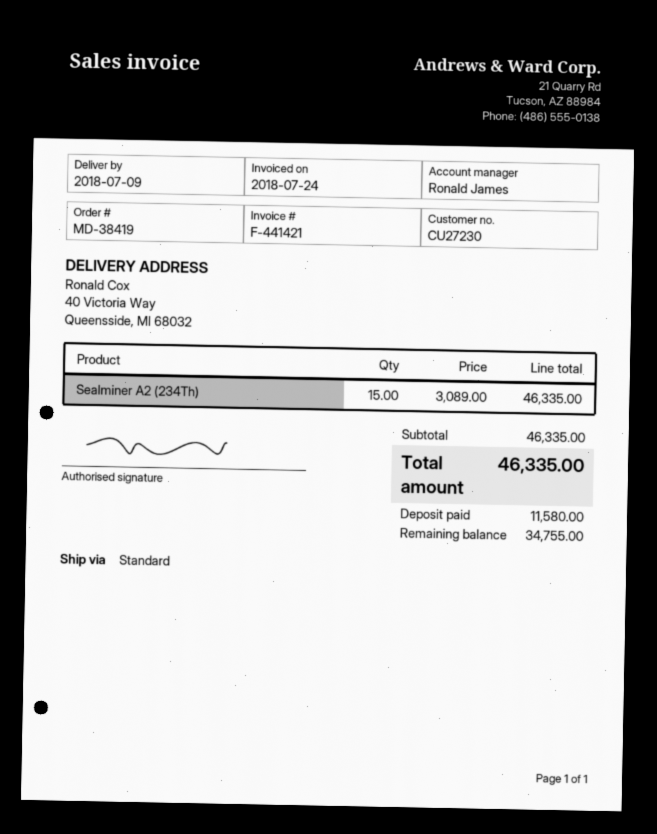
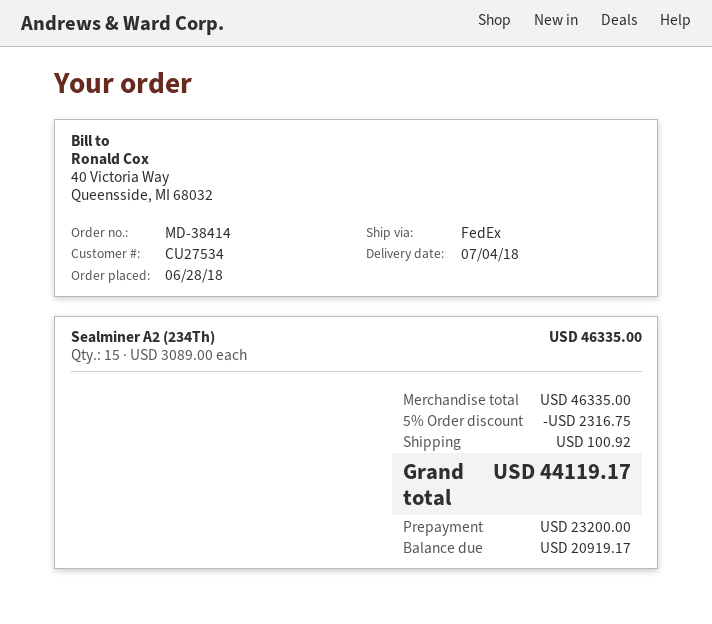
order number: MD-38419 -> MD-38414
delivery date: 2018-07-09 -> 2018-07-04
customer number: CU27230 -> CU27534
shipping method: standard -> FedEx
discount: none -> 5% = 2316.75
shipping: none -> 100.92
total: 46335.00 -> 44119.17
deposit: 11580.00 -> 23200.00
balance: 34755.00 -> 20919.17

